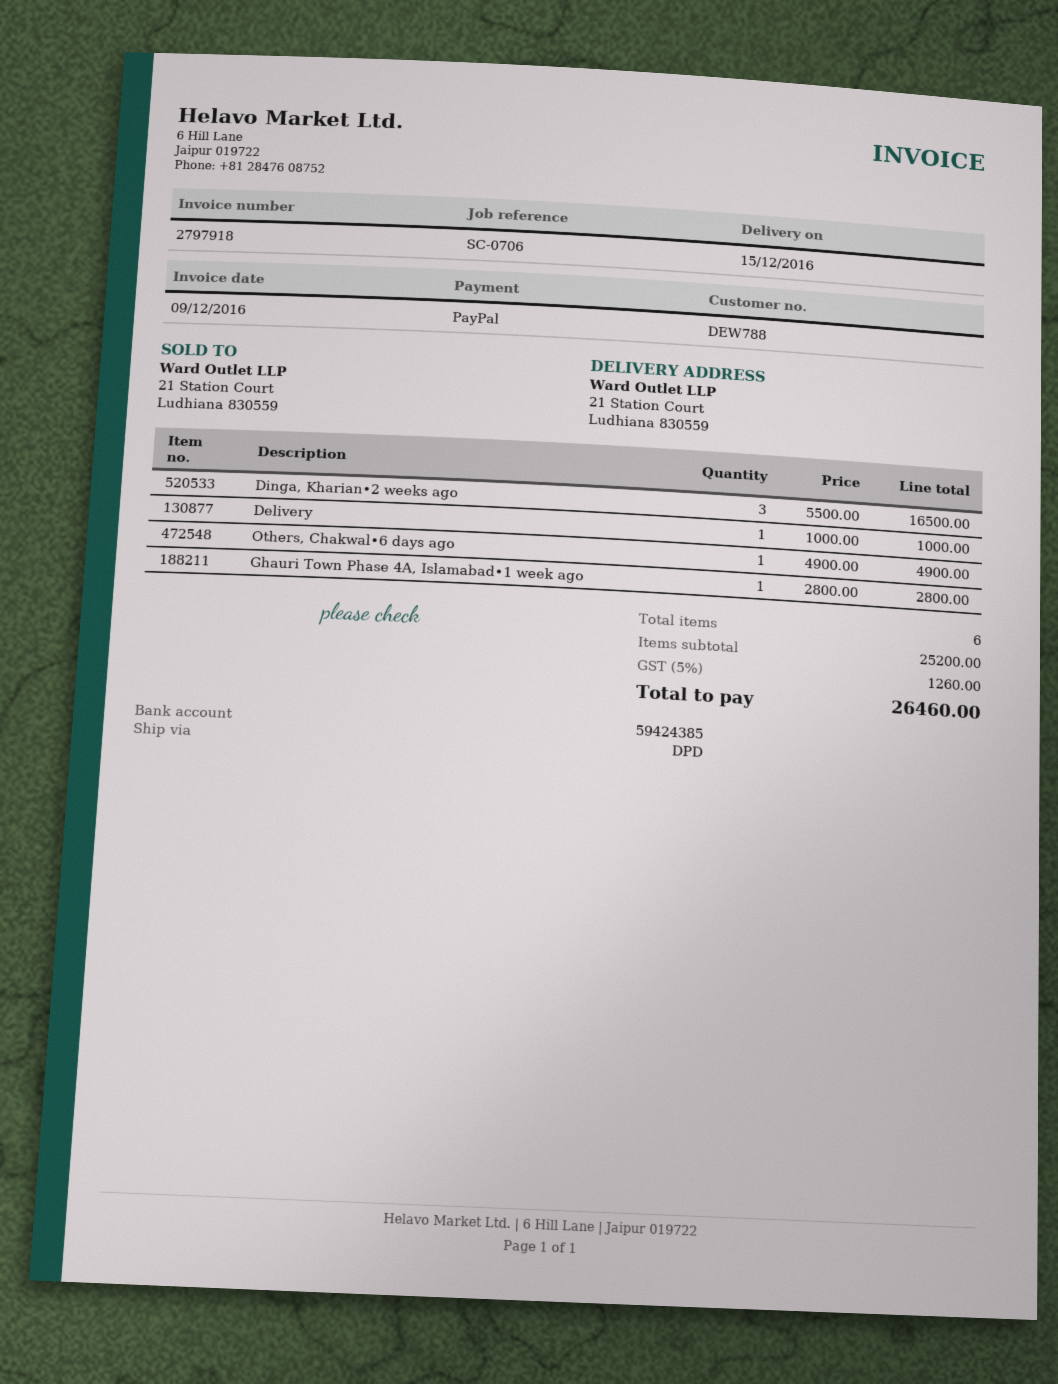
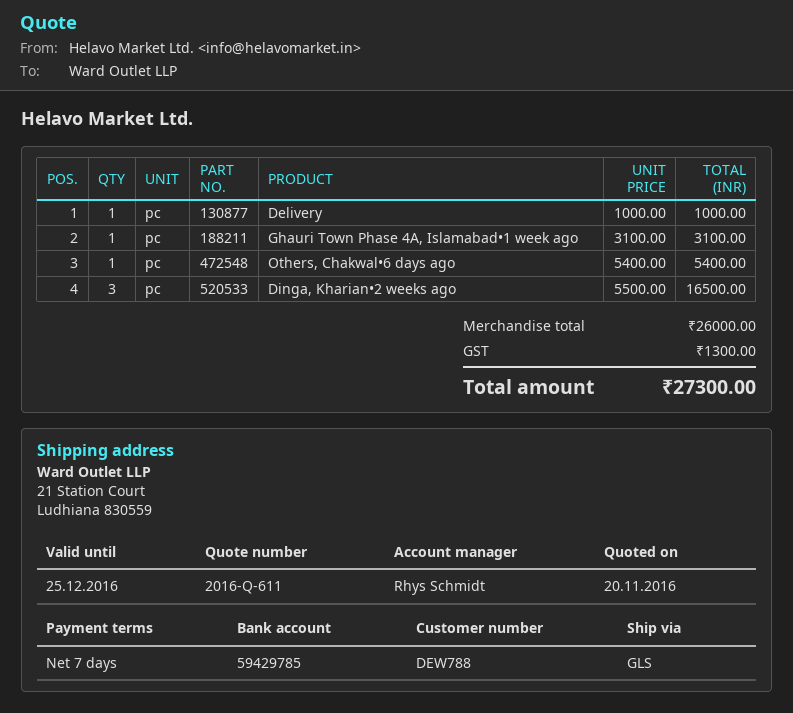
bank account: 59424385 -> 59429785
shipping method: DPD -> GLS
Others, Chakwal•6 days ago: 1 x 4900.00 = 4900.00 -> 1 x 5400.00 = 5400.00
Ghauri Town Phase 4A, Islamabad•1 week ago: 1 x 2800.00 = 2800.00 -> 1 x 3100.00 = 3100.00
subtotal: 25200.00 -> 26000.00
tax: 1260.00 -> 1300.00
total: 26460.00 -> 27300.00

